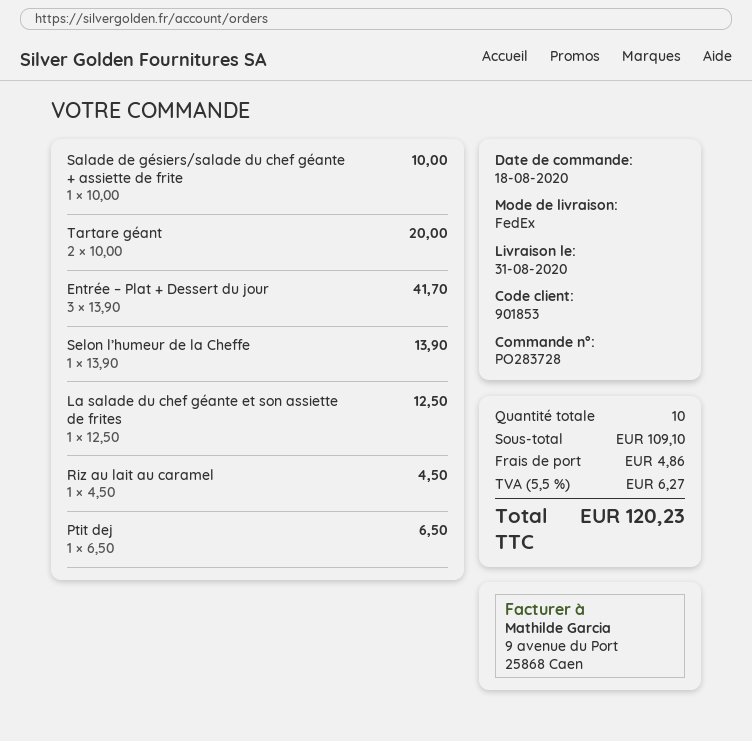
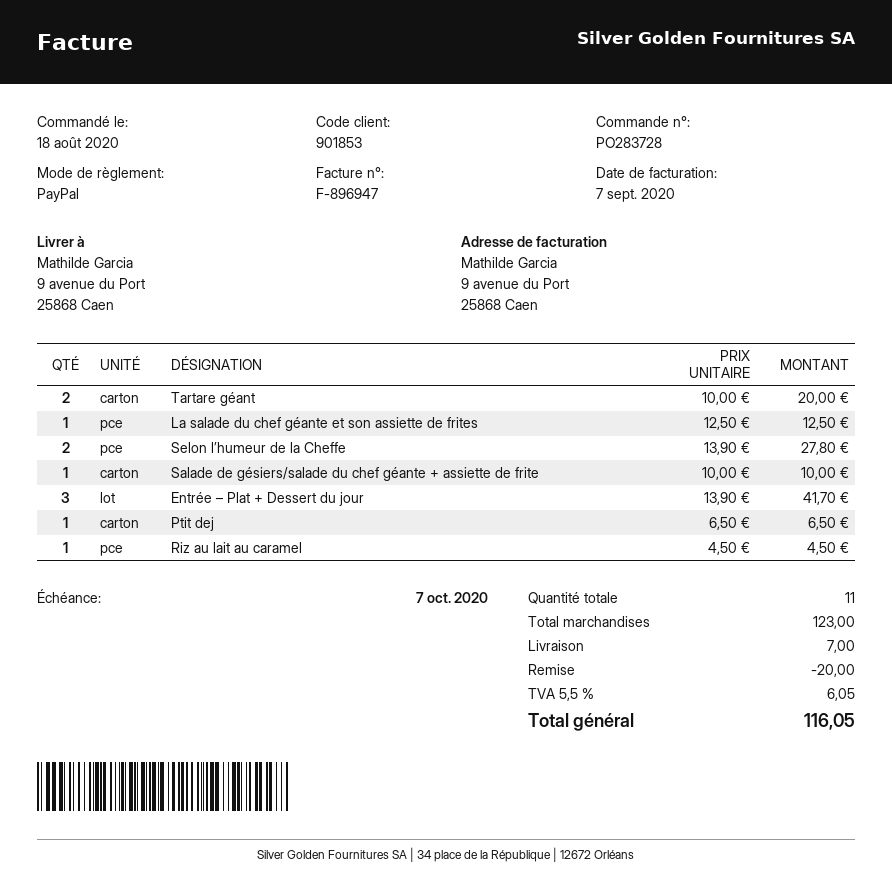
Selon l’humeur de la Cheffe: 1 x 13.90 = 13.90 -> 2 x 13.90 = 27.80
total quantity: 10 -> 11
subtotal: 109.10 -> 123.00
discount: none -> 20.00
shipping: 4.86 -> 7.00
tax: 5.5% = 6.27 -> 5.5% = 6.05
total: 120.23 -> 116.05

